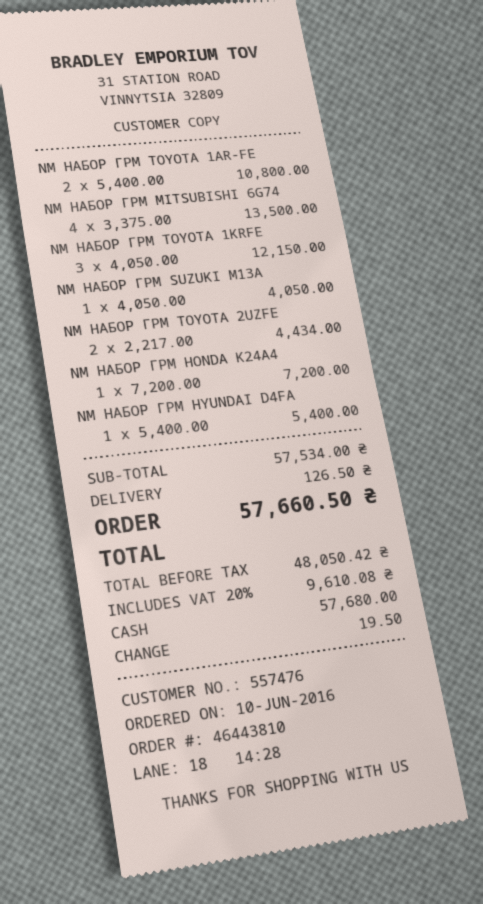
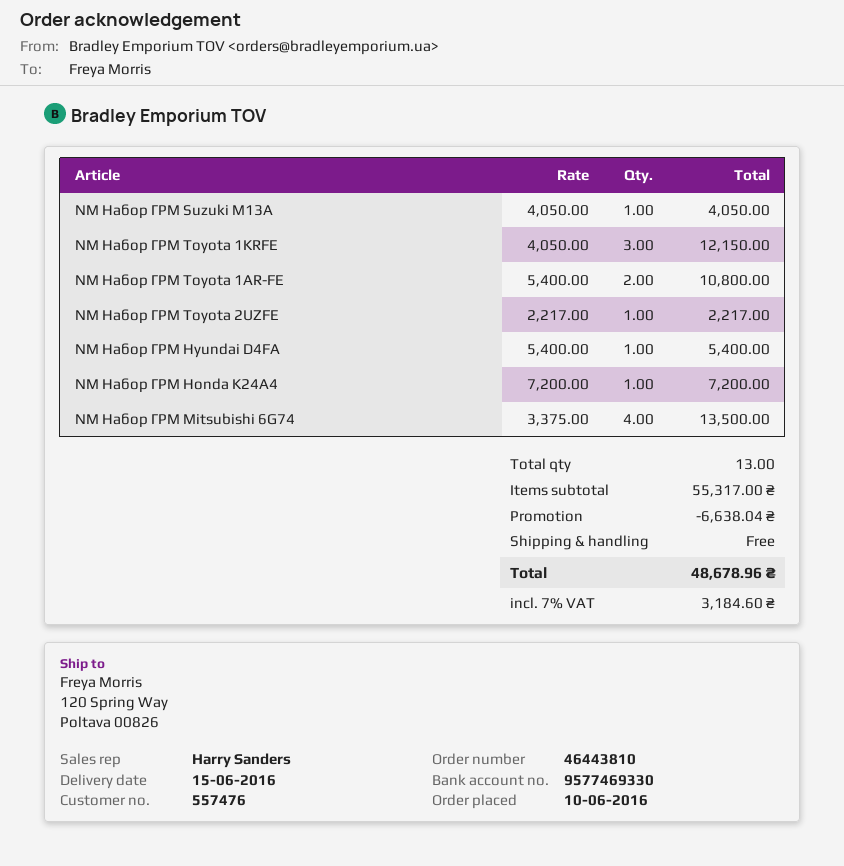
NM НАБОР ГРМ TOYOTA 2UZFE: 2 x 2217.00 = 4434.00 -> 1 x 2217.00 = 2217.00
subtotal: 57534.00 -> 55317.00
discount: none -> 6638.04
shipping: 126.50 -> 0.00
tax: 20% = 9610.08 -> 7% = 3184.60
total: 57660.50 -> 48678.96

